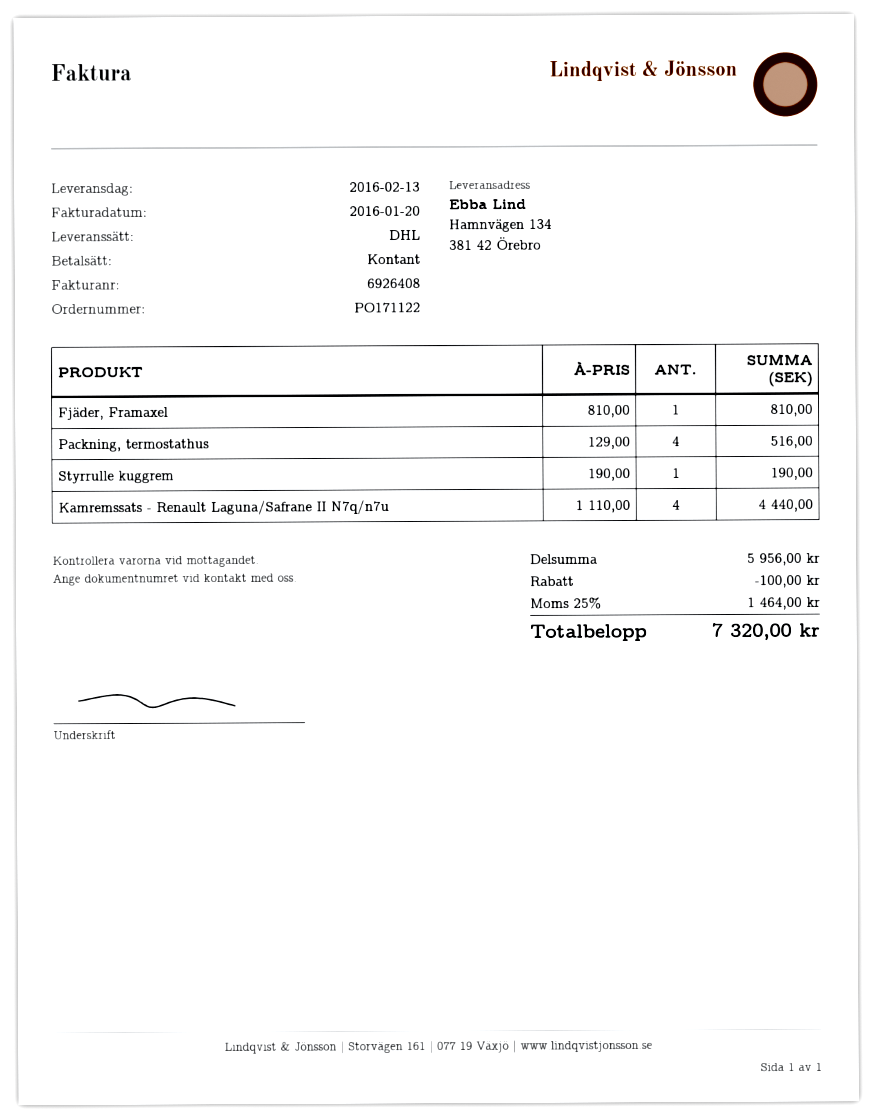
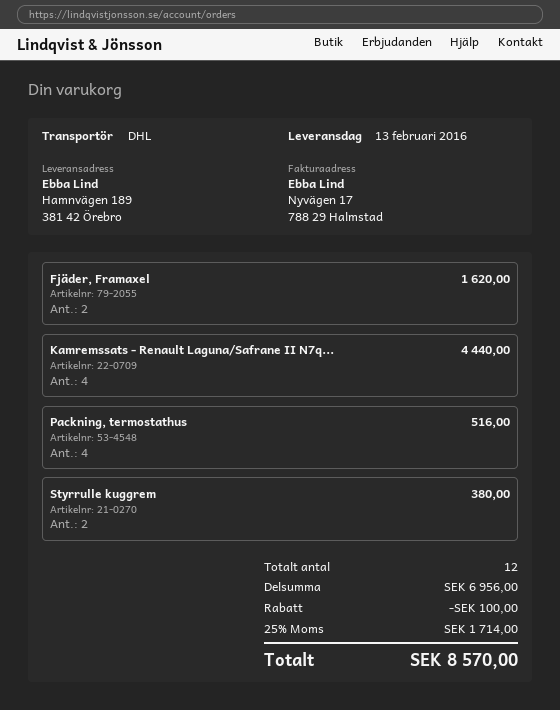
ship to: Hamnvägen 134, 381 42 Örebro -> Hamnvägen 189, 381 42 Örebro
Fjäder, Framaxel: 1 for 810.00 -> 2 for 1620.00
Styrrulle kuggrem: 1 for 190.00 -> 2 for 380.00
subtotal: 5956.00 -> 6956.00
tax: 25% = 1464.00 -> 25% = 1714.00
total: 7320.00 -> 8570.00

